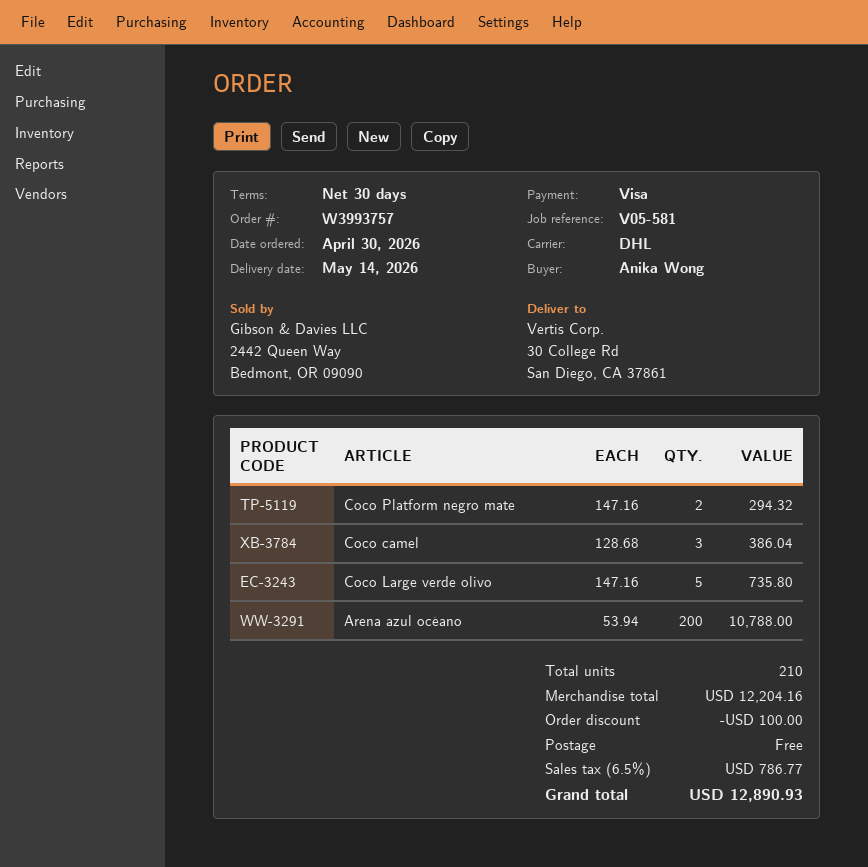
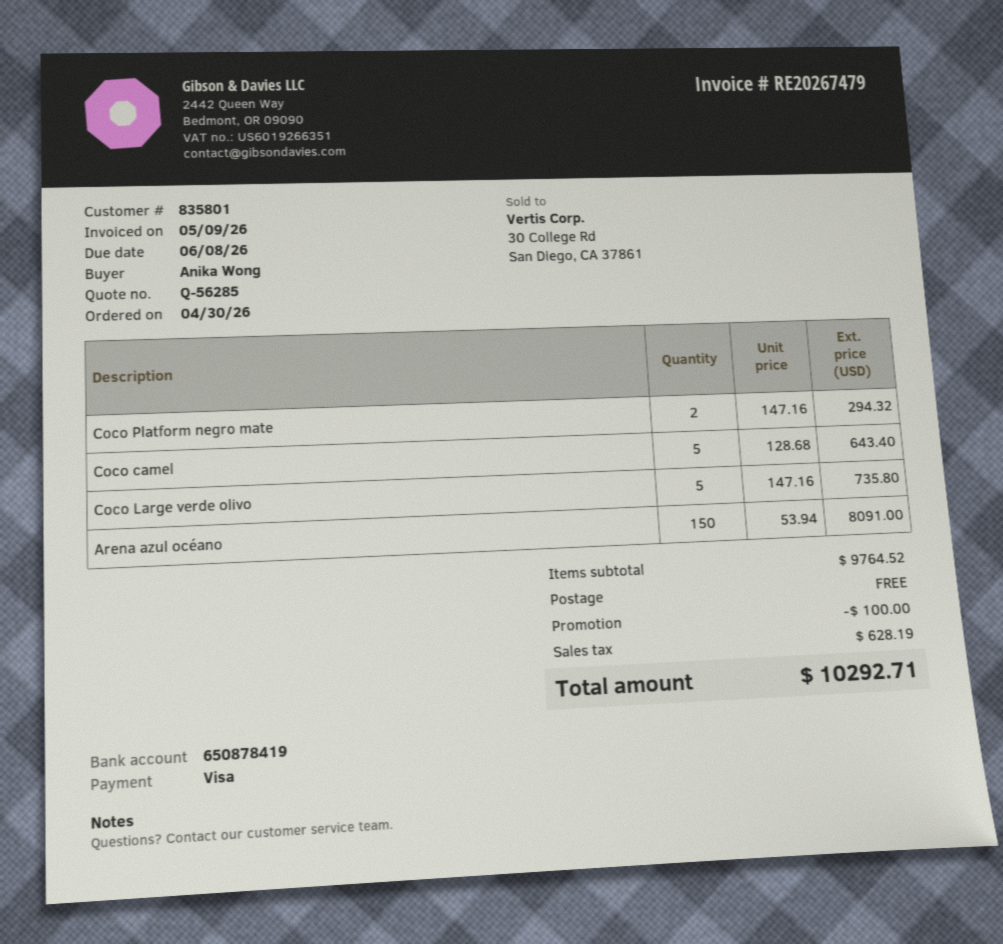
Coco camel: 3 x 128.68 = 386.04 -> 5 x 128.68 = 643.40
Arena azul océano: 200 x 53.94 = 10788.00 -> 150 x 53.94 = 8091.00
subtotal: 12204.16 -> 9764.52
tax: 786.77 -> 628.19
total: 12890.93 -> 10292.71

